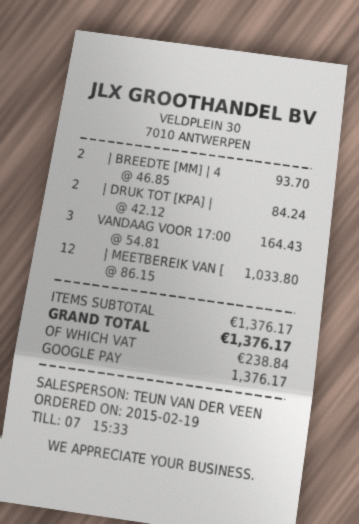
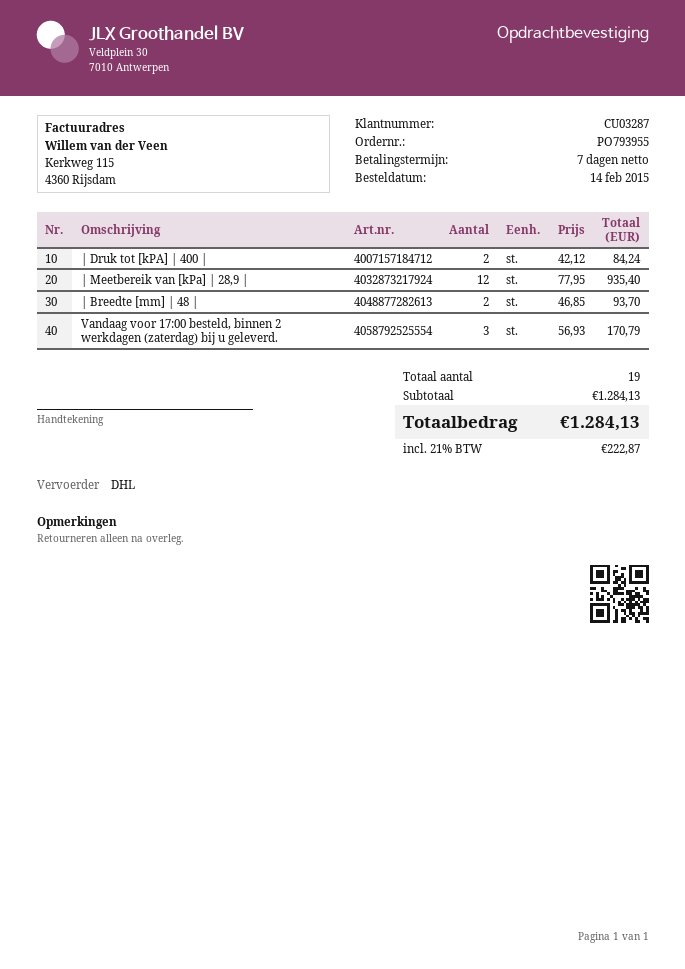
order date: 2015-02-19 -> 2015-02-14
VANDAAG VOOR 17:00: 3 x 54.81 = 164.43 -> 3 x 56.93 = 170.79
| MEETBEREIK VAN [: 12 x 86.15 = 1033.80 -> 12 x 77.95 = 935.40
subtotal: 1376.17 -> 1284.13
tax: 238.84 -> 222.87
total: 1376.17 -> 1284.13

